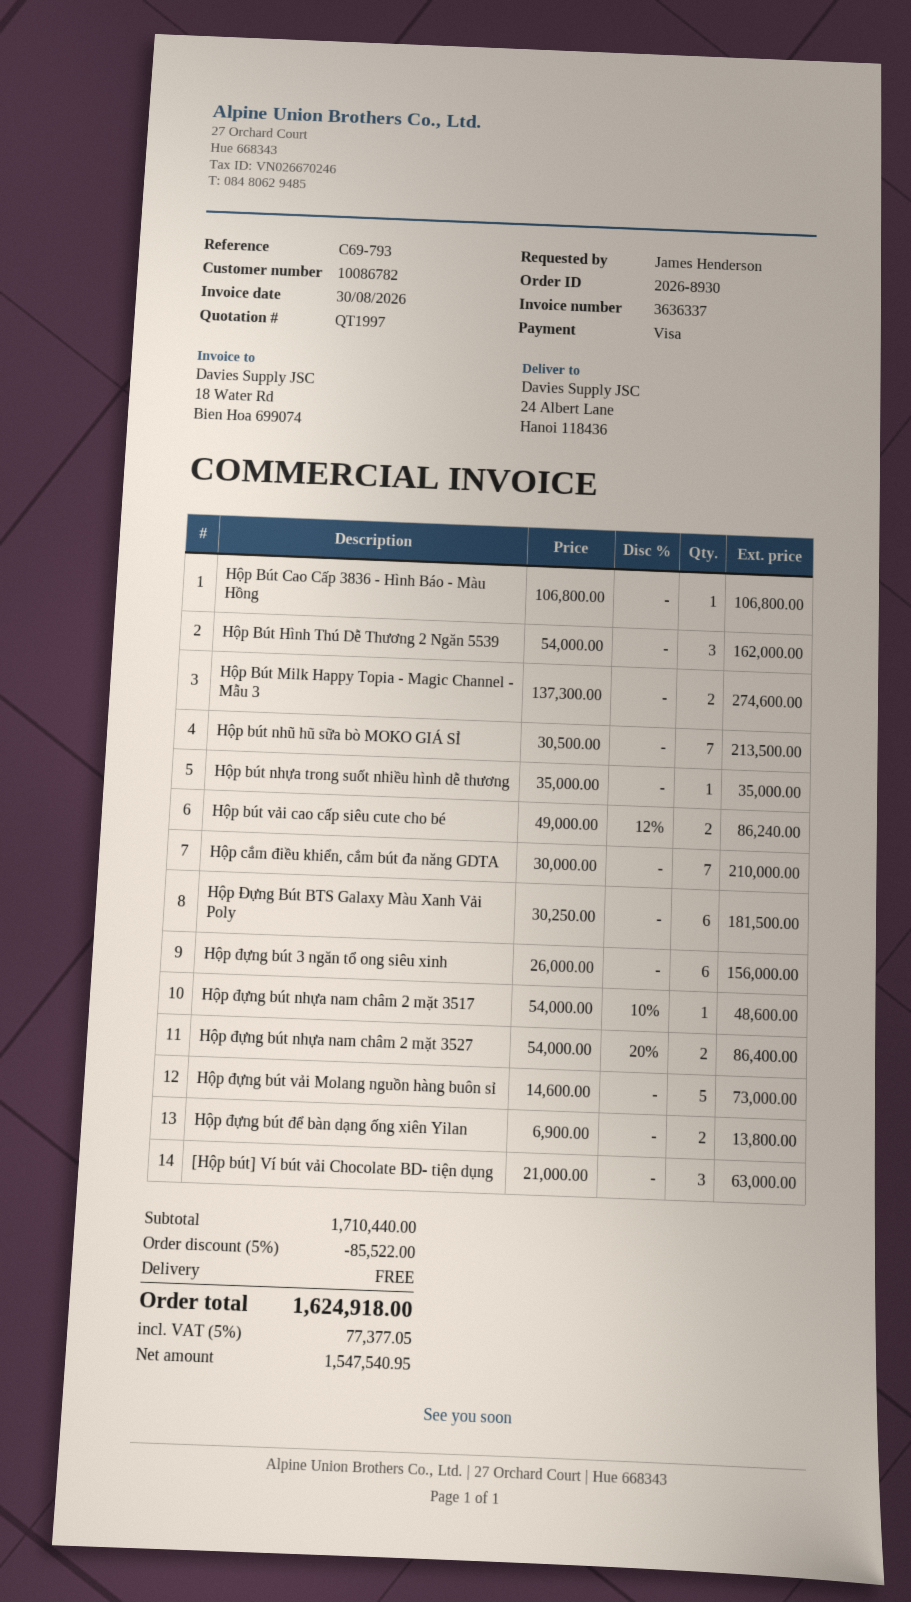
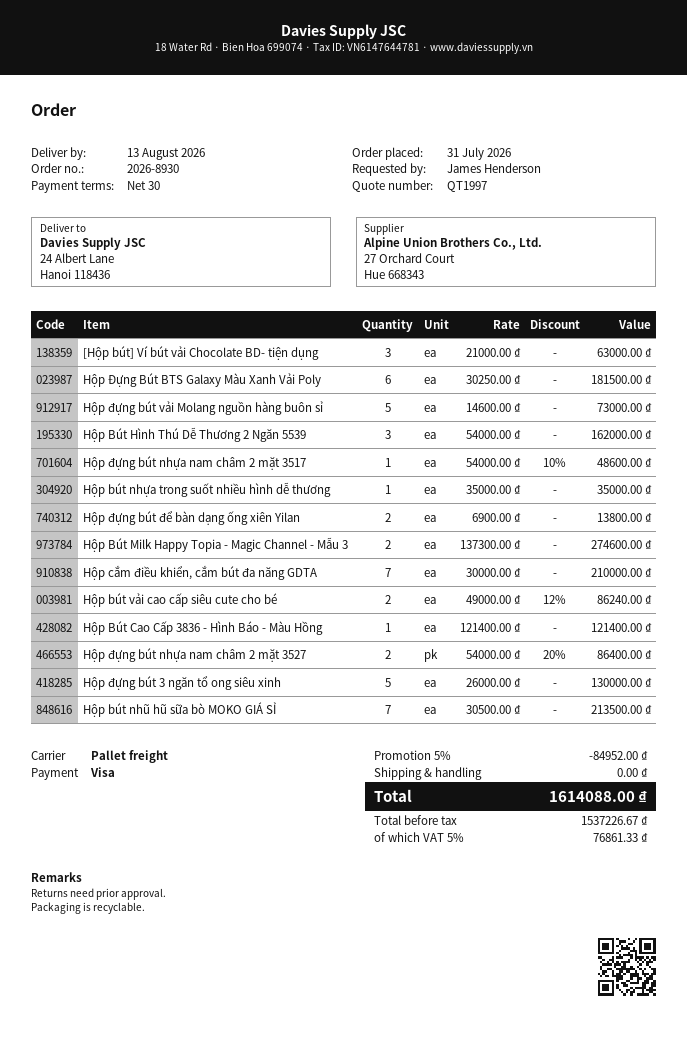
Hộp Bút Cao Cấp 3836 - Hình Báo - Màu Hồng: 1 x 106800.00 = 106800.00 -> 1 x 121400.00 = 121400.00
Hộp đựng bút 3 ngăn tổ ong siêu xinh: 6 x 26000.00 = 156000.00 -> 5 x 26000.00 = 130000.00
discount: 5% = 85522.00 -> 5% = 84952.00
net: 1547540.95 -> 1537226.67
tax: 5% = 77377.05 -> 5% = 76861.33
total: 1624918.00 -> 1614088.00

